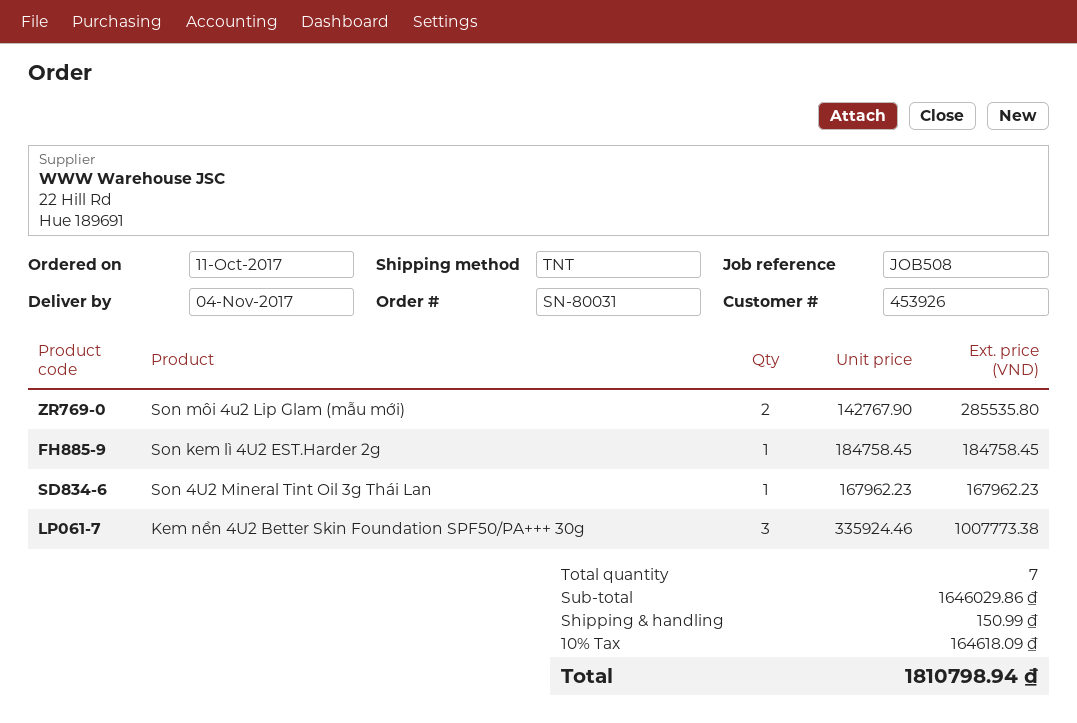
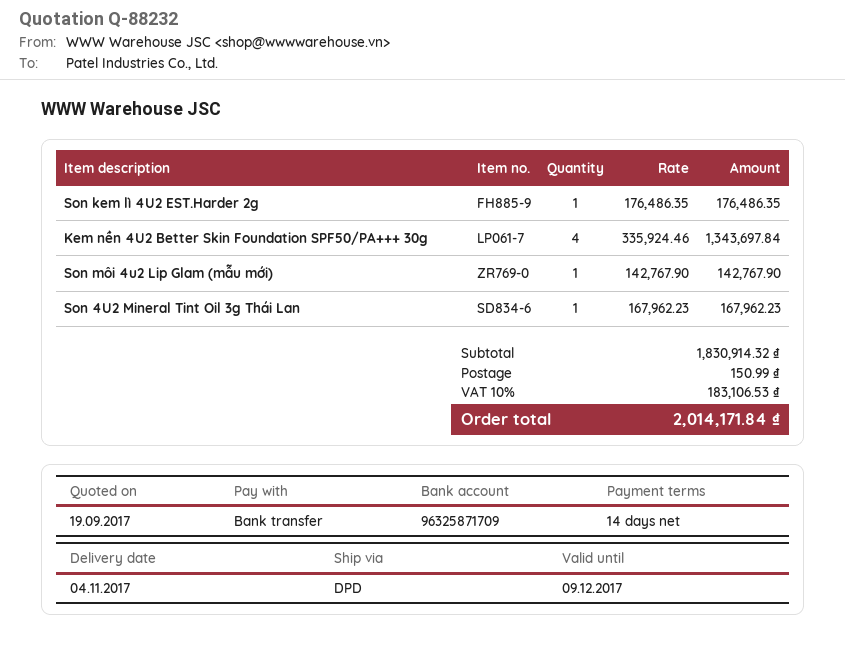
shipping method: TNT -> DPD
Son môi 4u2 Lip Glam (mẫu mới): 2 x 142767.90 = 285535.80 -> 1 x 142767.90 = 142767.90
Son kem lì 4U2 EST.Harder 2g: 1 x 184758.45 = 184758.45 -> 1 x 176486.35 = 176486.35
Kem nền 4U2 Better Skin Foundation SPF50/PA+++ 30g: 3 x 335924.46 = 1007773.38 -> 4 x 335924.46 = 1343697.84
subtotal: 1646029.86 -> 1830914.32
tax: 10% = 164618.09 -> 10% = 183106.53
total: 1810798.94 -> 2014171.84

